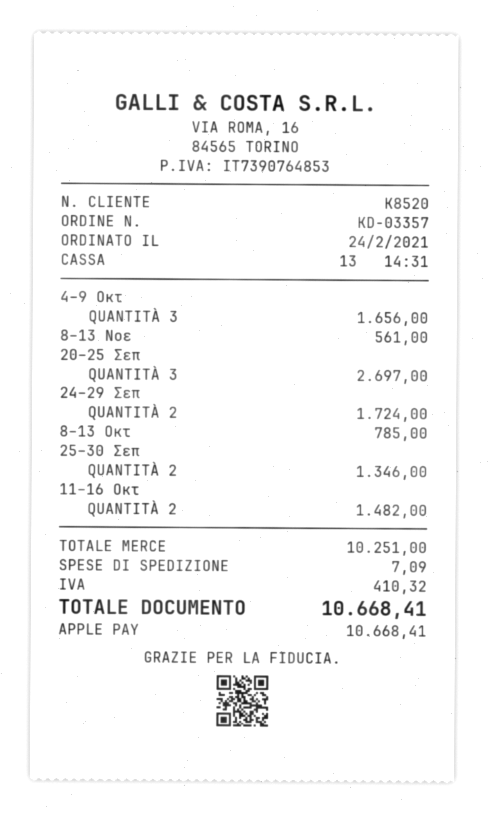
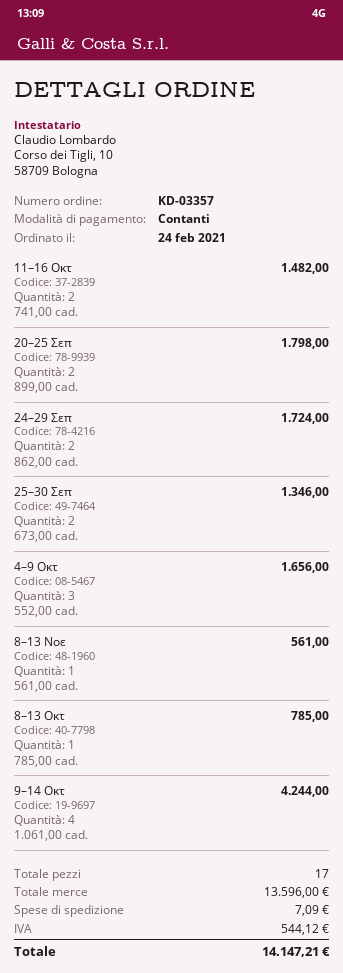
payment method: Apple Pay -> cash
20–25 Σεπ: 3 for 2697.00 -> 2 for 1798.00
9–14 Οκτ: none -> 4 for 4244.00
subtotal: 10251.00 -> 13596.00
tax: 410.32 -> 544.12
total: 10668.41 -> 14147.21

